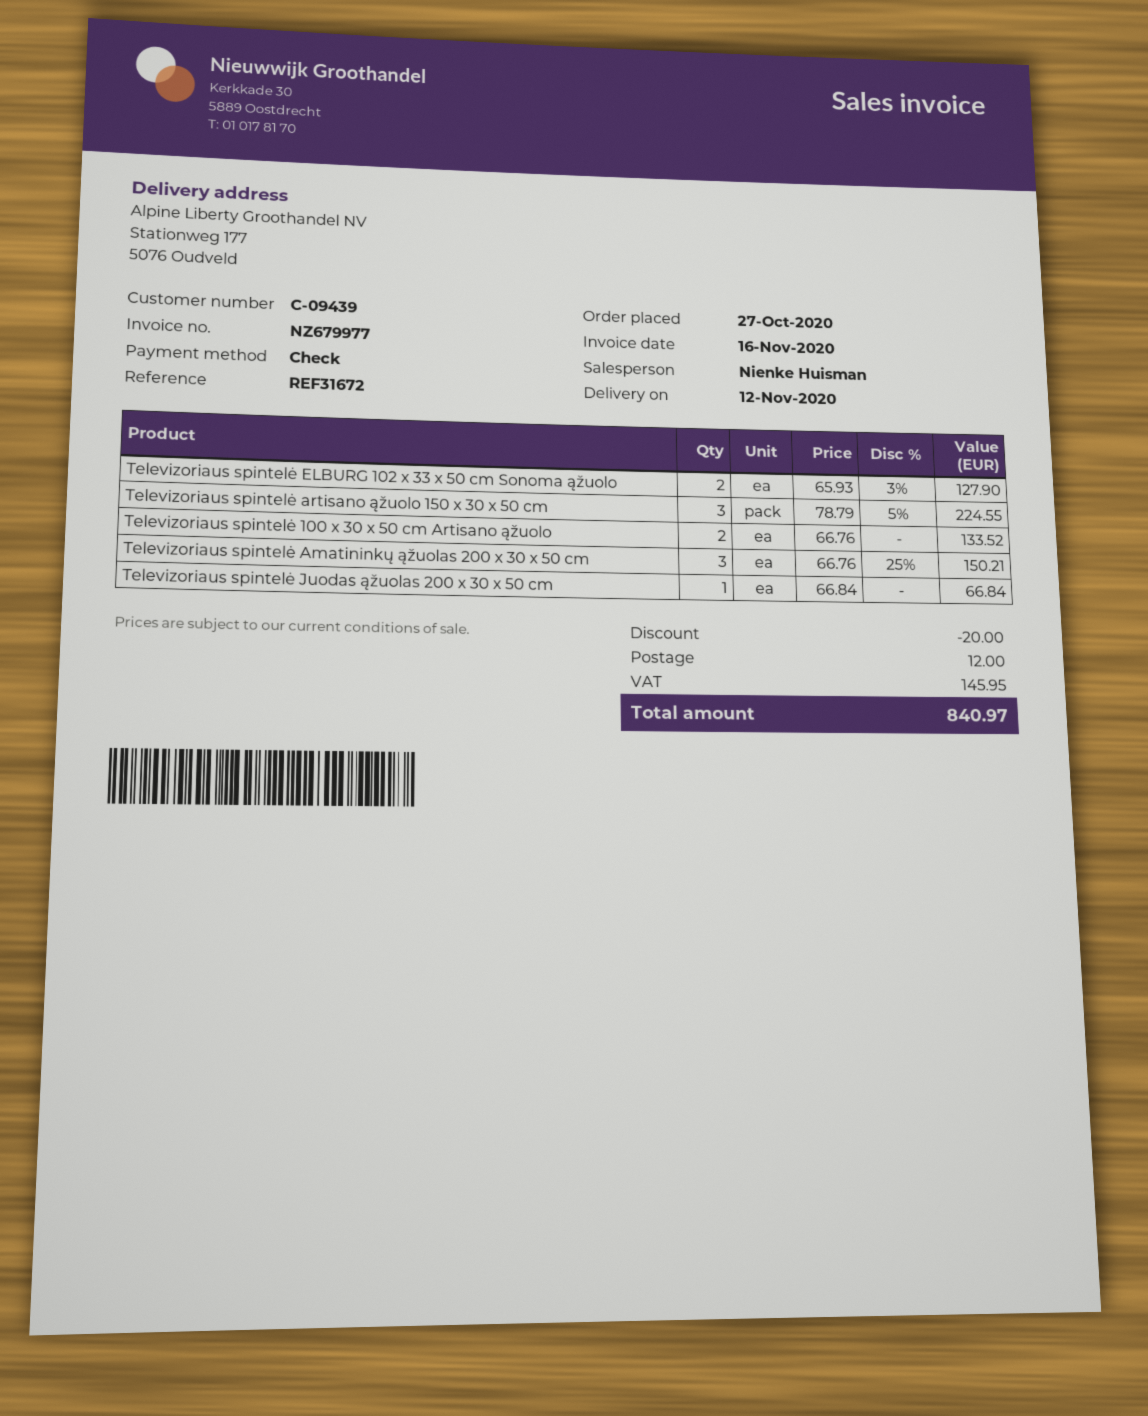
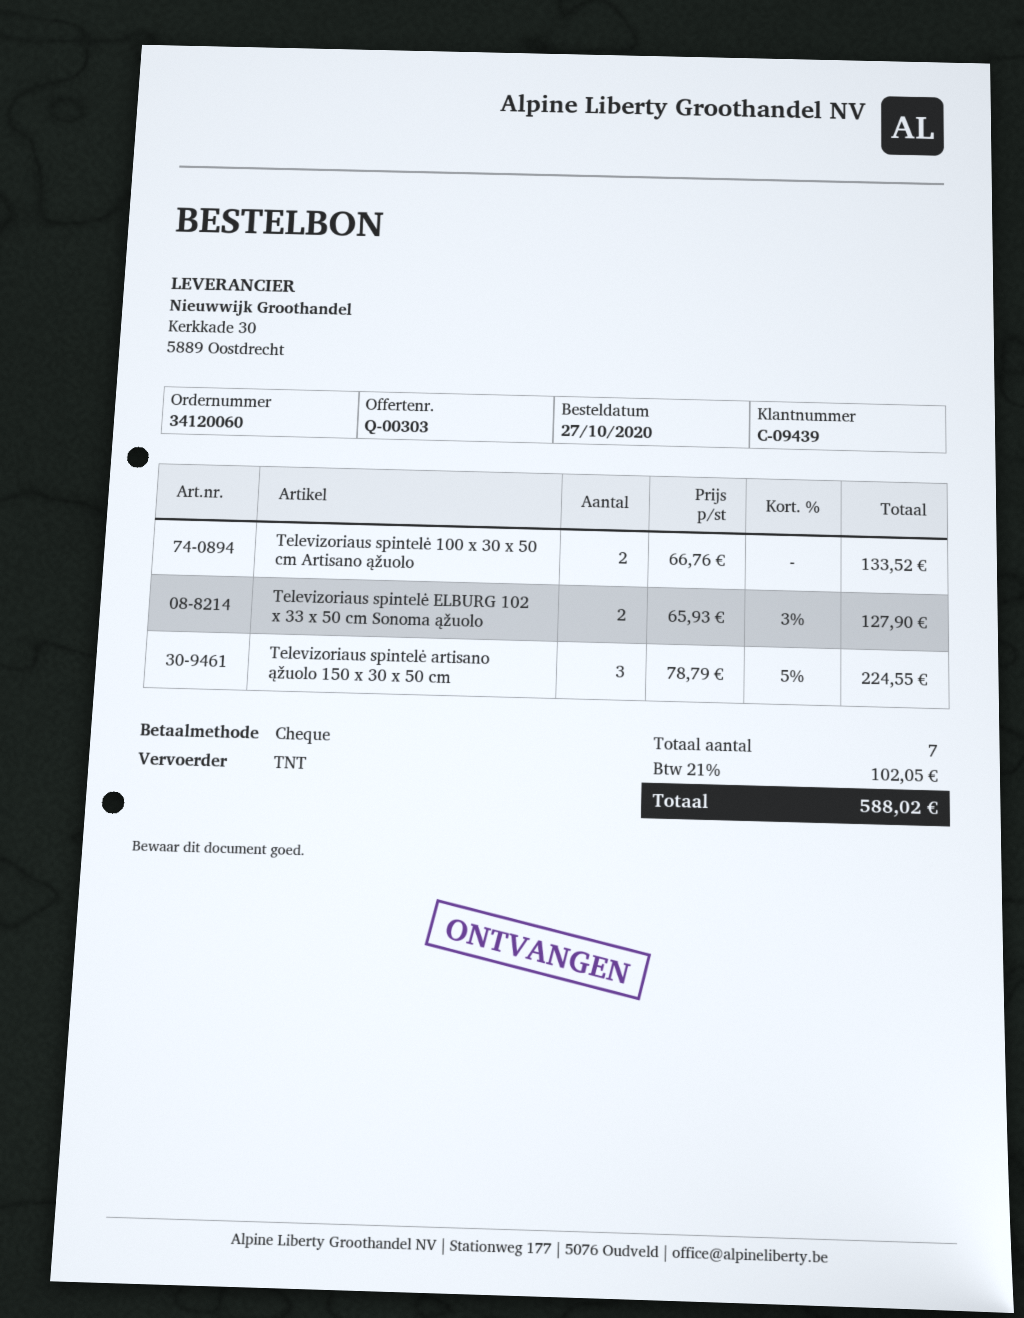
Televizoriaus spintelė Amatininkų ąžuolas 200 x 30 x 50 cm: 3 x 66.76 - 25% = 150.21 -> none
Televizoriaus spintelė Juodas ąžuolas 200 x 30 x 50 cm: 1 x 66.84 = 66.84 -> none
discount: 20.00 -> none
shipping: 12.00 -> none
tax: 145.95 -> 102.05
total: 840.97 -> 588.02

